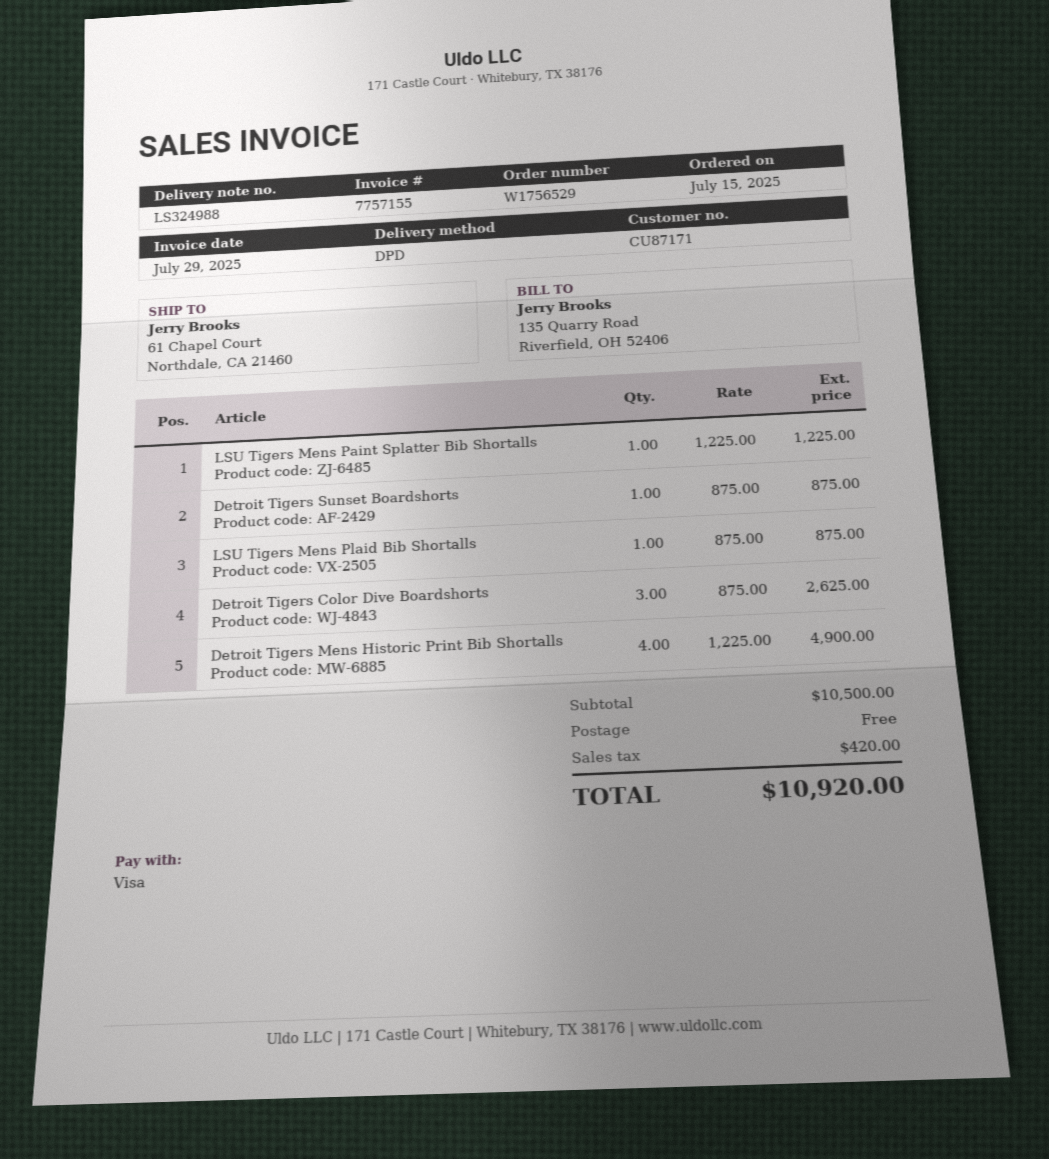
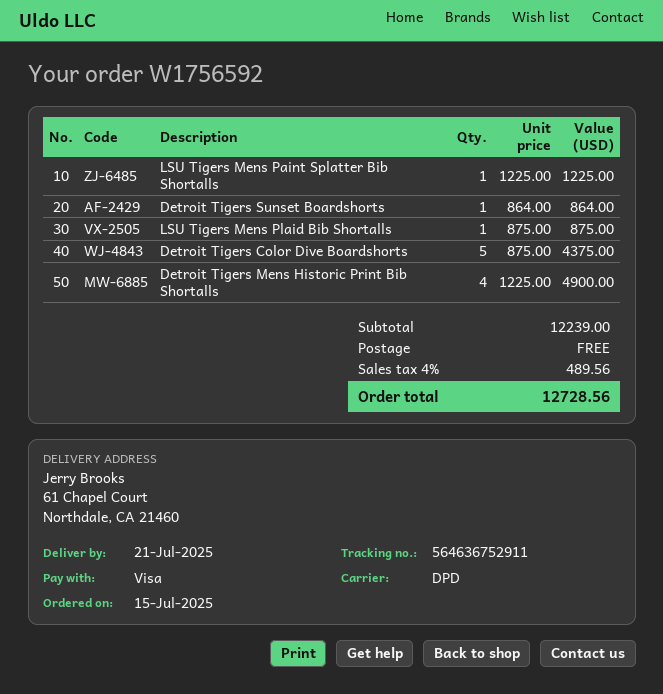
order number: W1756529 -> W1756592
Detroit Tigers Sunset Boardshorts: 1 x 875.00 = 875.00 -> 1 x 864.00 = 864.00
Detroit Tigers Color Dive Boardshorts: 3 x 875.00 = 2625.00 -> 5 x 875.00 = 4375.00
subtotal: 10500.00 -> 12239.00
tax: 420.00 -> 489.56
total: 10920.00 -> 12728.56

